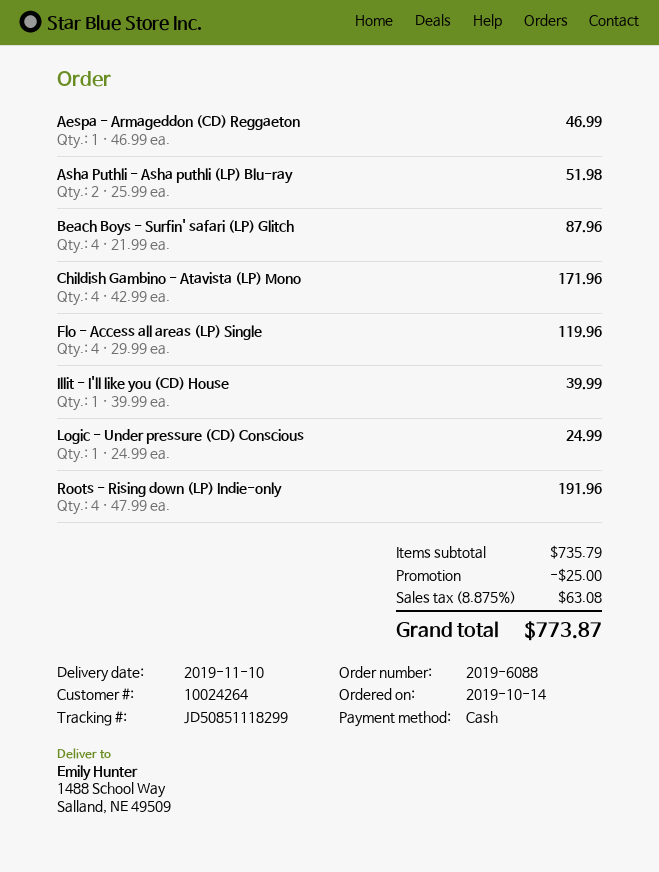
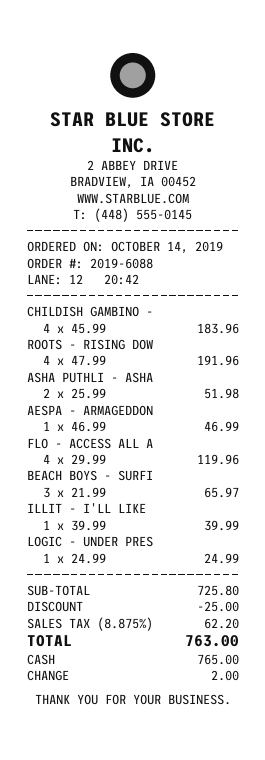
Beach Boys - Surfin' safari (LP) Glitch: 4 x 21.99 = 87.96 -> 3 x 21.99 = 65.97
Childish Gambino - Atavista (LP) Mono: 4 x 42.99 = 171.96 -> 4 x 45.99 = 183.96
subtotal: 735.79 -> 725.80
tax: 8.875% = 63.08 -> 8.875% = 62.20
total: 773.87 -> 763.00

